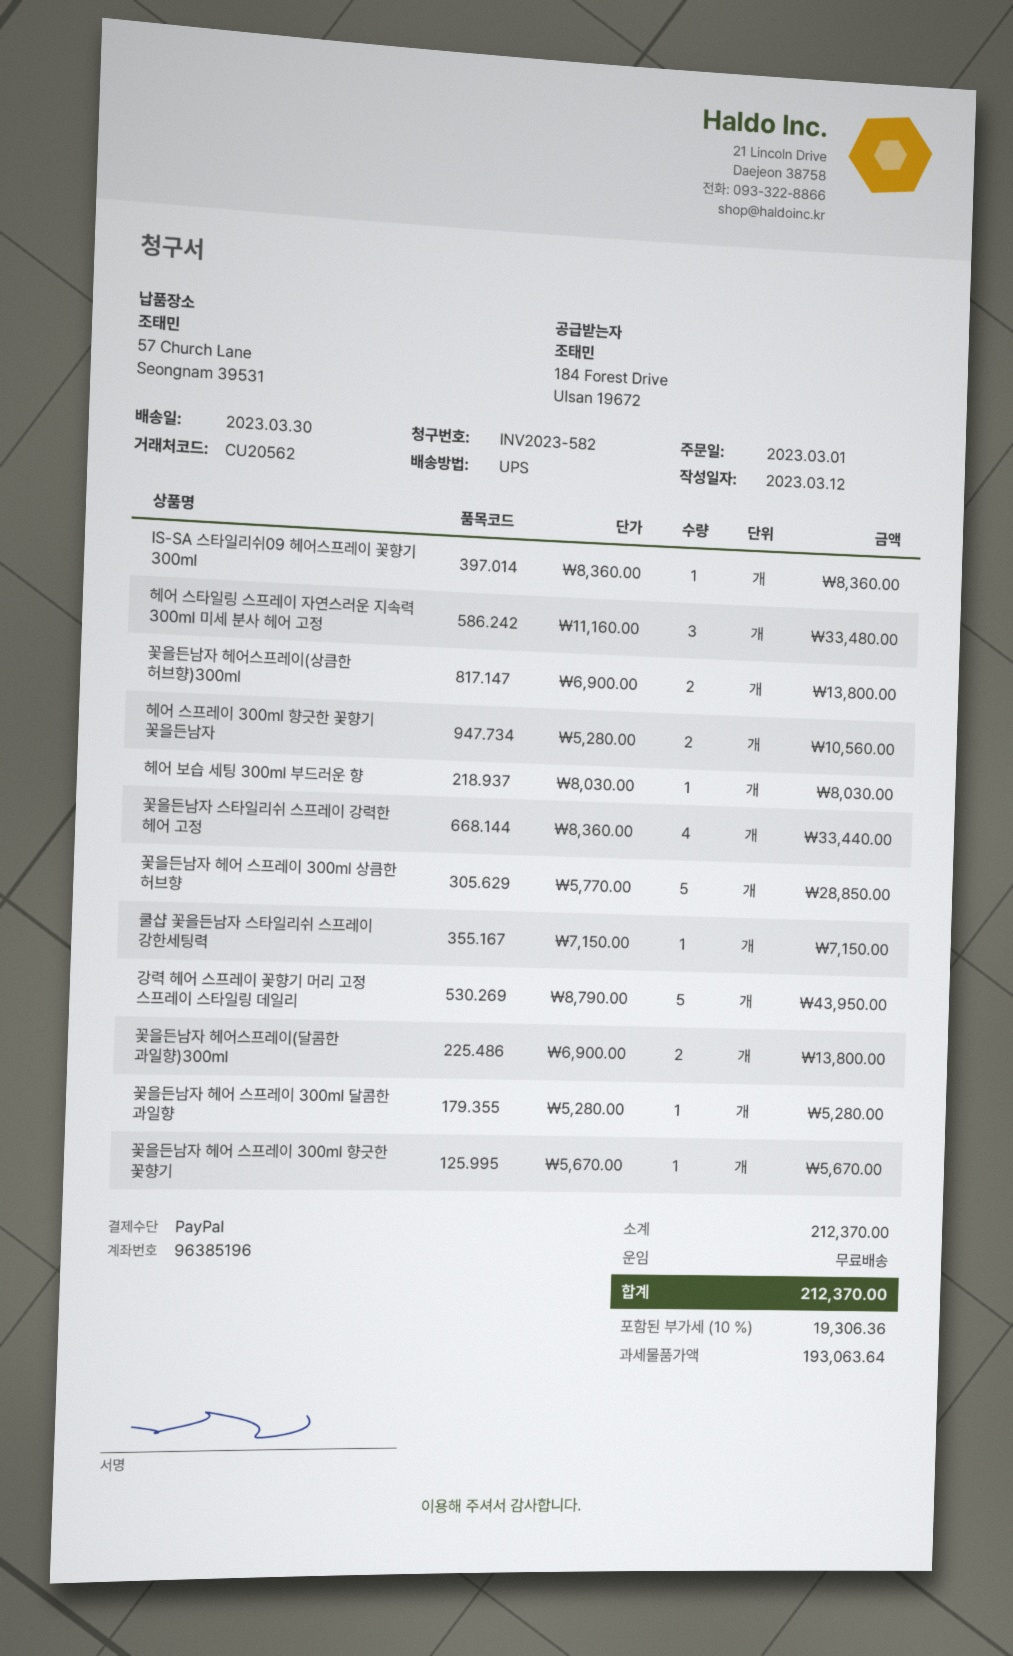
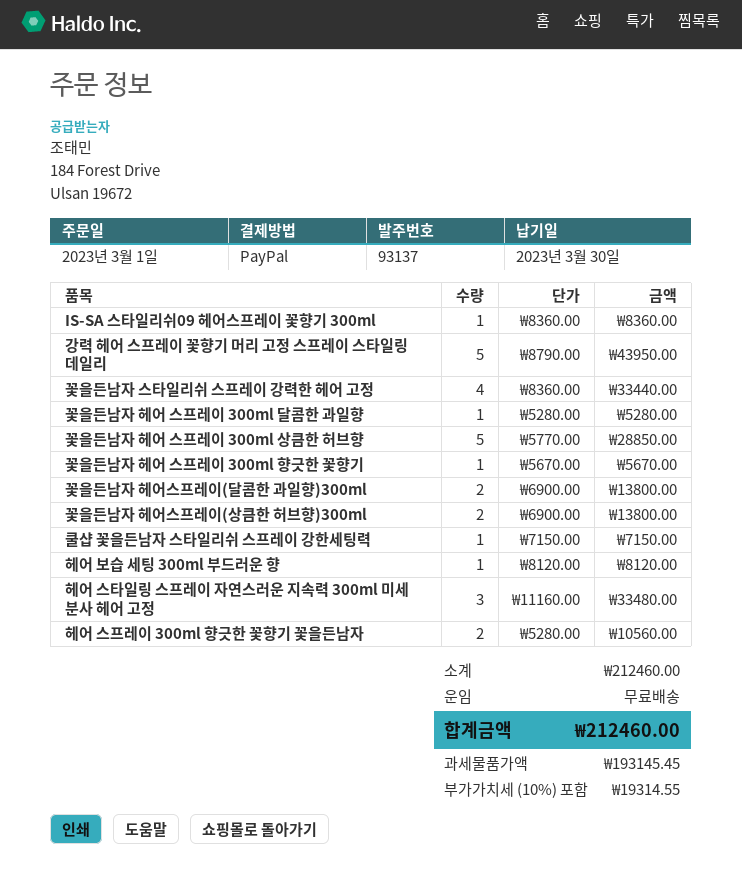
헤어 보습 세팅 300ml 부드러운 향: 1 x 8030.00 = 8030.00 -> 1 x 8120.00 = 8120.00
subtotal: 212370.00 -> 212460.00
net: 193063.64 -> 193145.45
tax: 10% = 19306.36 -> 10% = 19314.55
total: 212370.00 -> 212460.00

